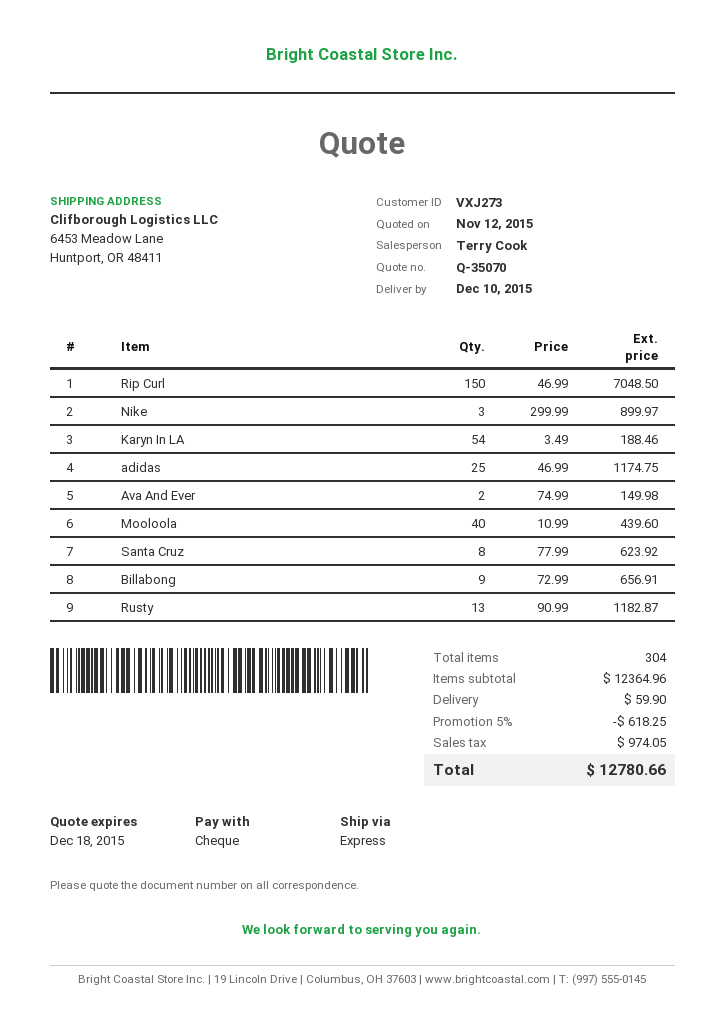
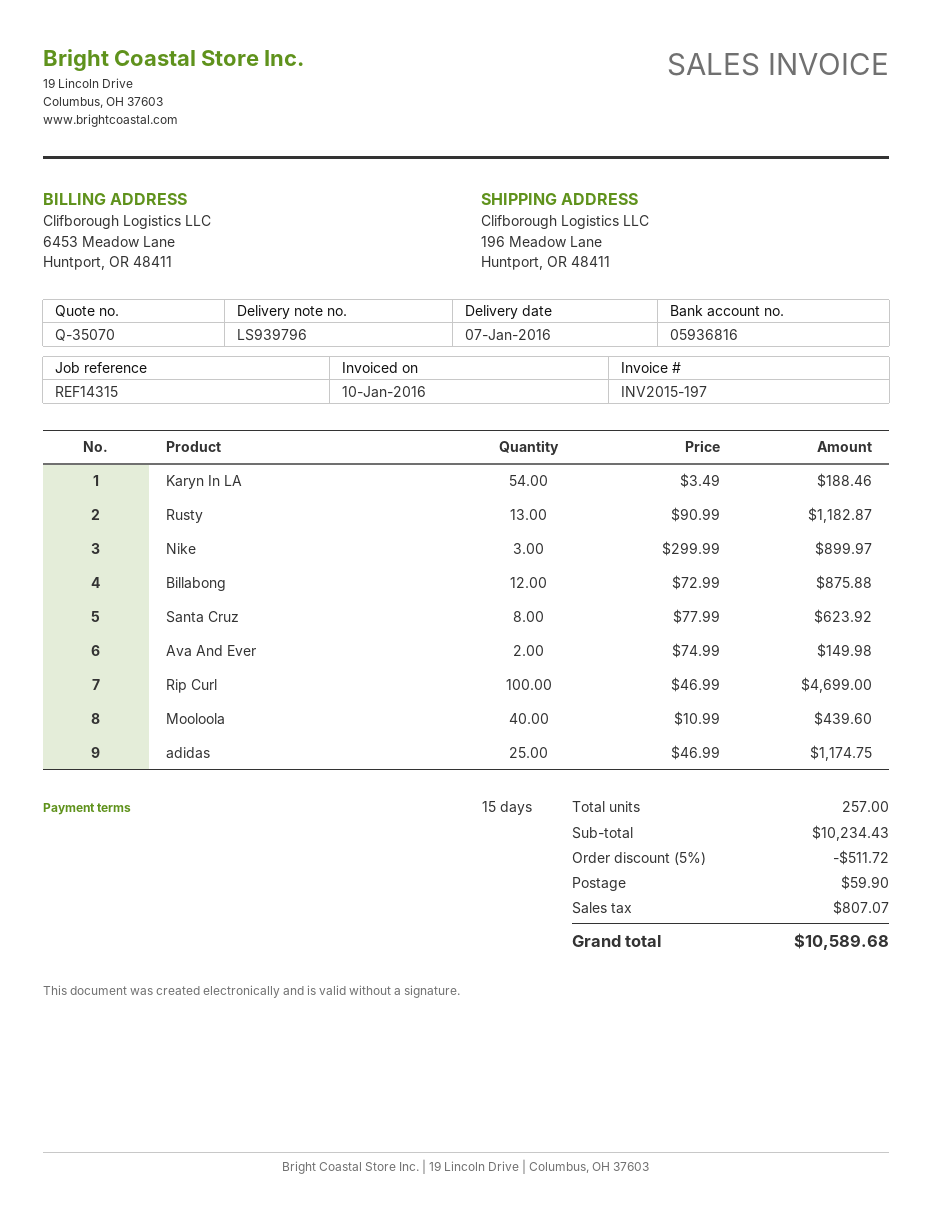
delivery date: 2015-12-10 -> 2016-01-07
ship to: 6453 Meadow Lane, Huntport, OR 48411 -> 196 Meadow Lane, Huntport, OR 48411
Rip Curl: 150 x 46.99 = 7048.50 -> 100 x 46.99 = 4699.00
Billabong: 9 x 72.99 = 656.91 -> 12 x 72.99 = 875.88
total quantity: 304 -> 257
subtotal: 12364.96 -> 10234.43
discount: 5% = 618.25 -> 5% = 511.72
tax: 974.05 -> 807.07
total: 12780.66 -> 10589.68

